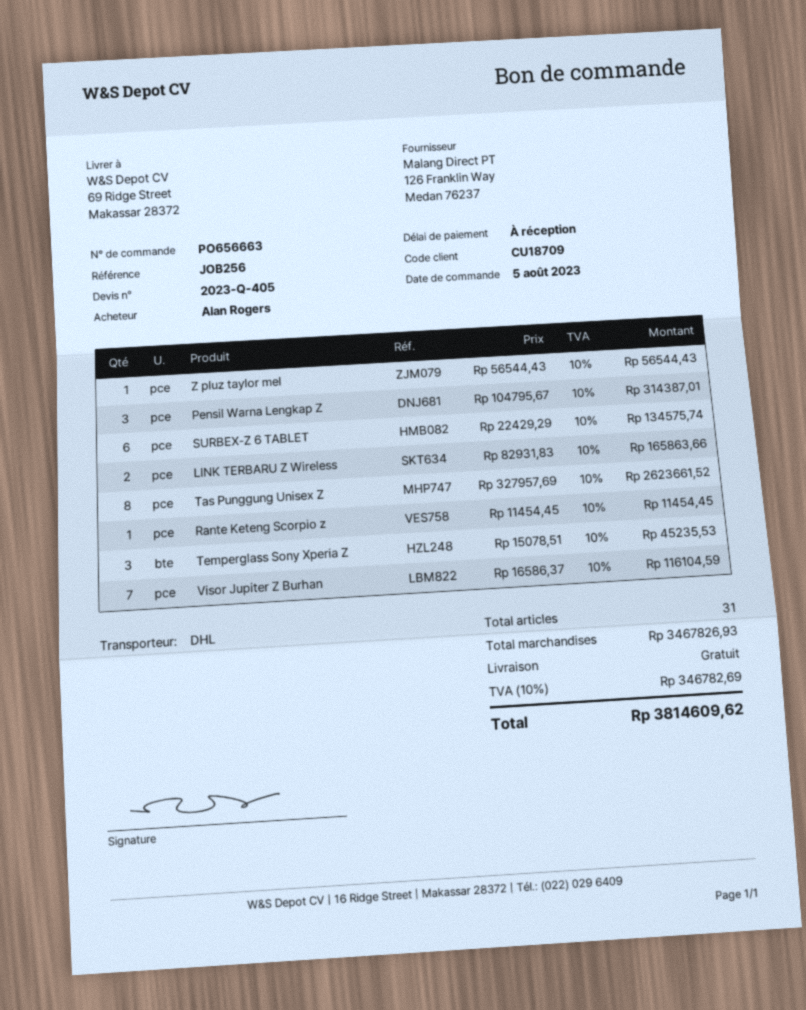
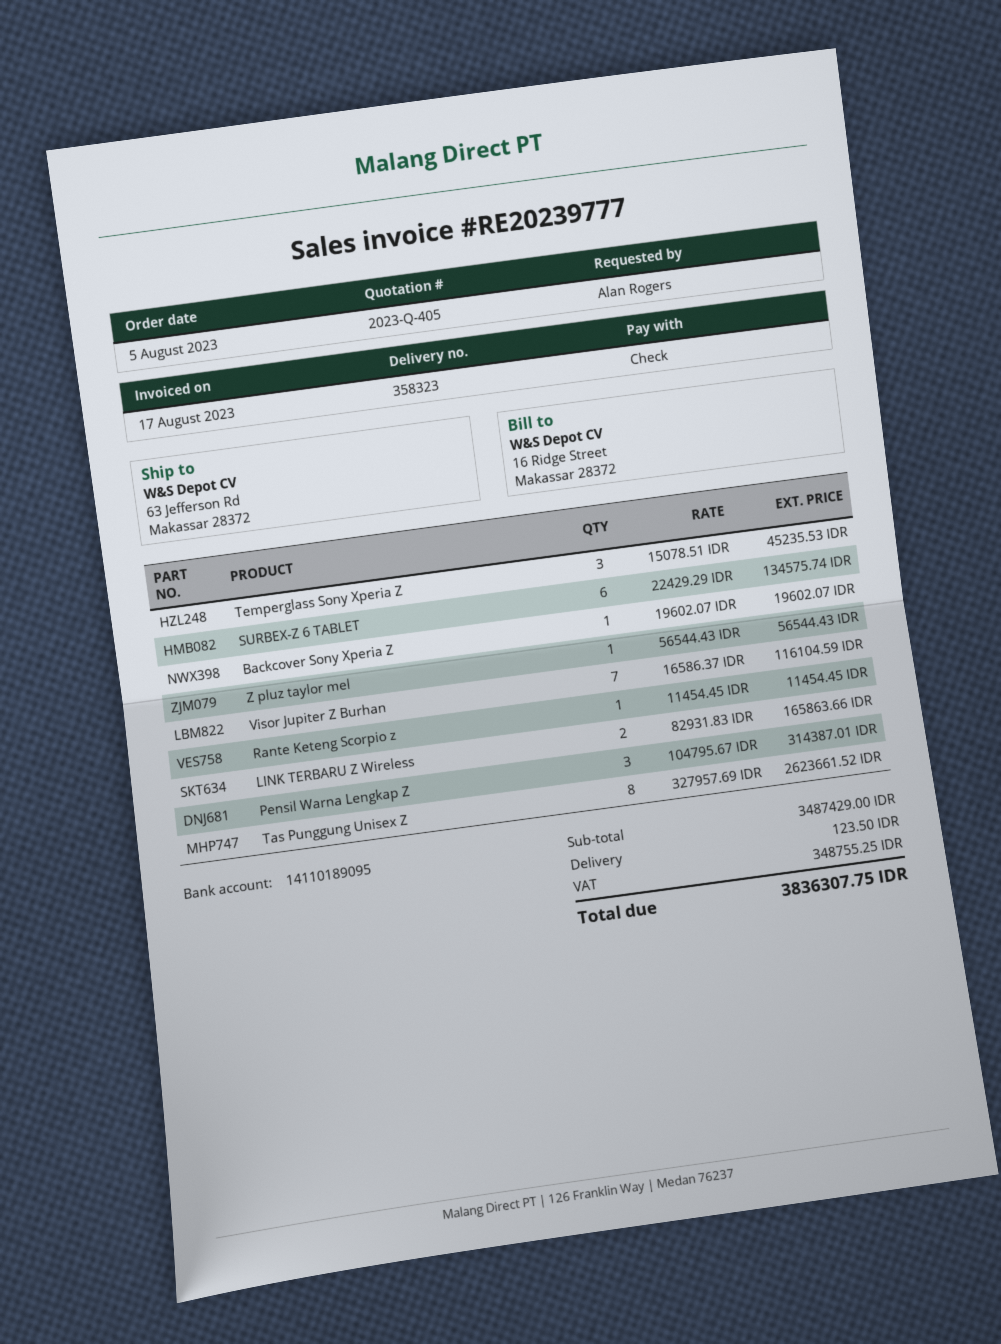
ship to: 69 Ridge Street, Makassar 28372 -> 63 Jefferson Rd, Makassar 28372
Backcover Sony Xperia Z: none -> 1 x 19602.07 = 19602.07
subtotal: 3467826.93 -> 3487429.00
shipping: 0.00 -> 123.50
tax: 346782.69 -> 348755.25
total: 3814609.62 -> 3836307.75

